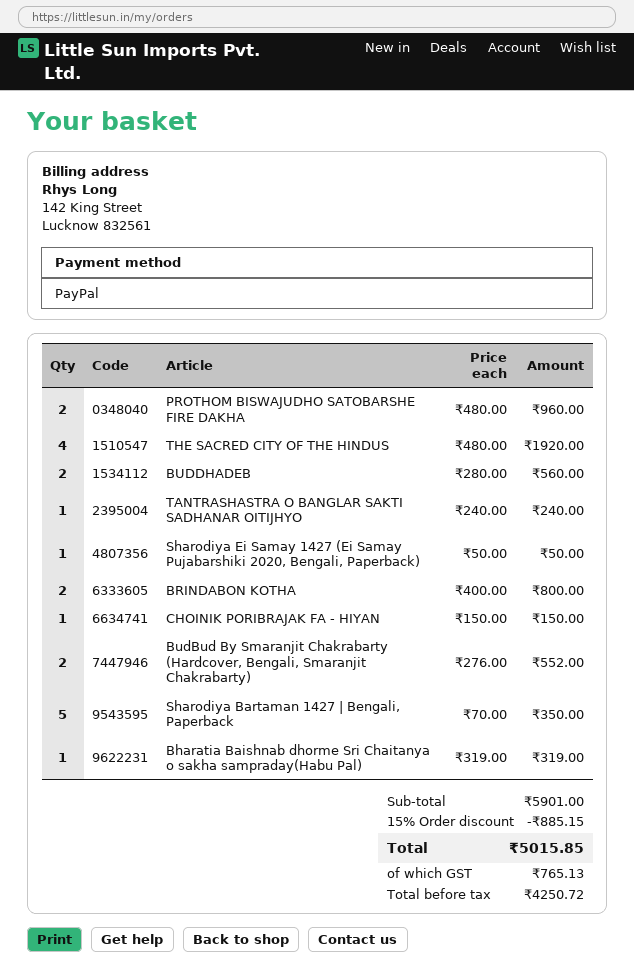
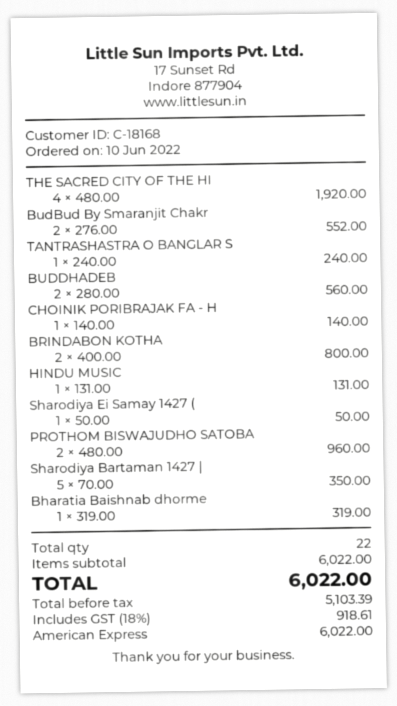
payment method: PayPal -> American Express
CHOINIK PORIBRAJAK FA - HIYAN: 1 x 150.00 = 150.00 -> 1 x 140.00 = 140.00
HINDU MUSIC: none -> 1 x 131.00 = 131.00
subtotal: 5901.00 -> 6022.00
discount: 15% = 885.15 -> none
net: 4250.72 -> 5103.39
tax: 765.13 -> 918.61
total: 5015.85 -> 6022.00

